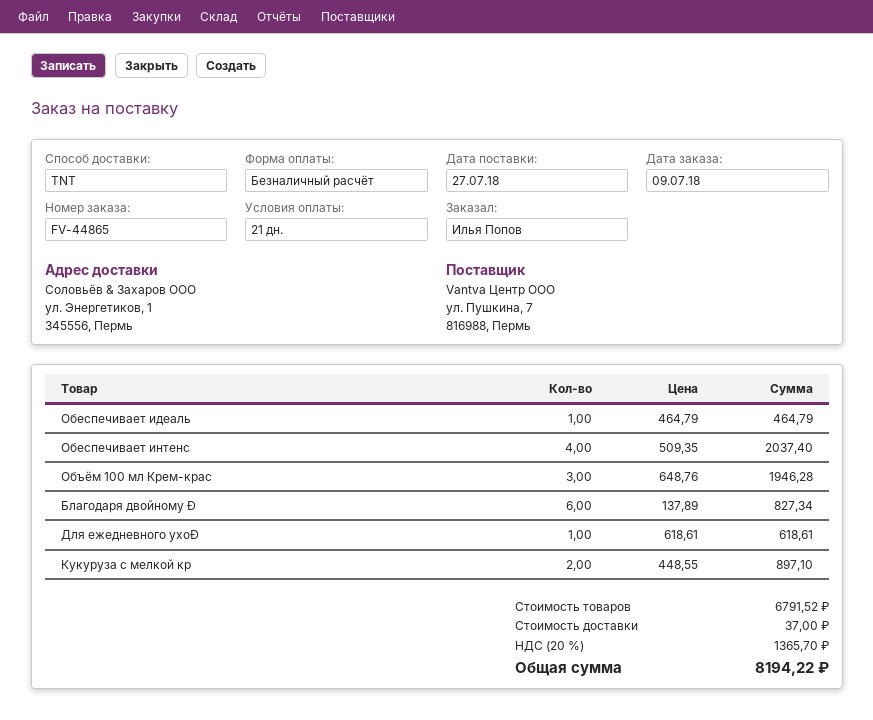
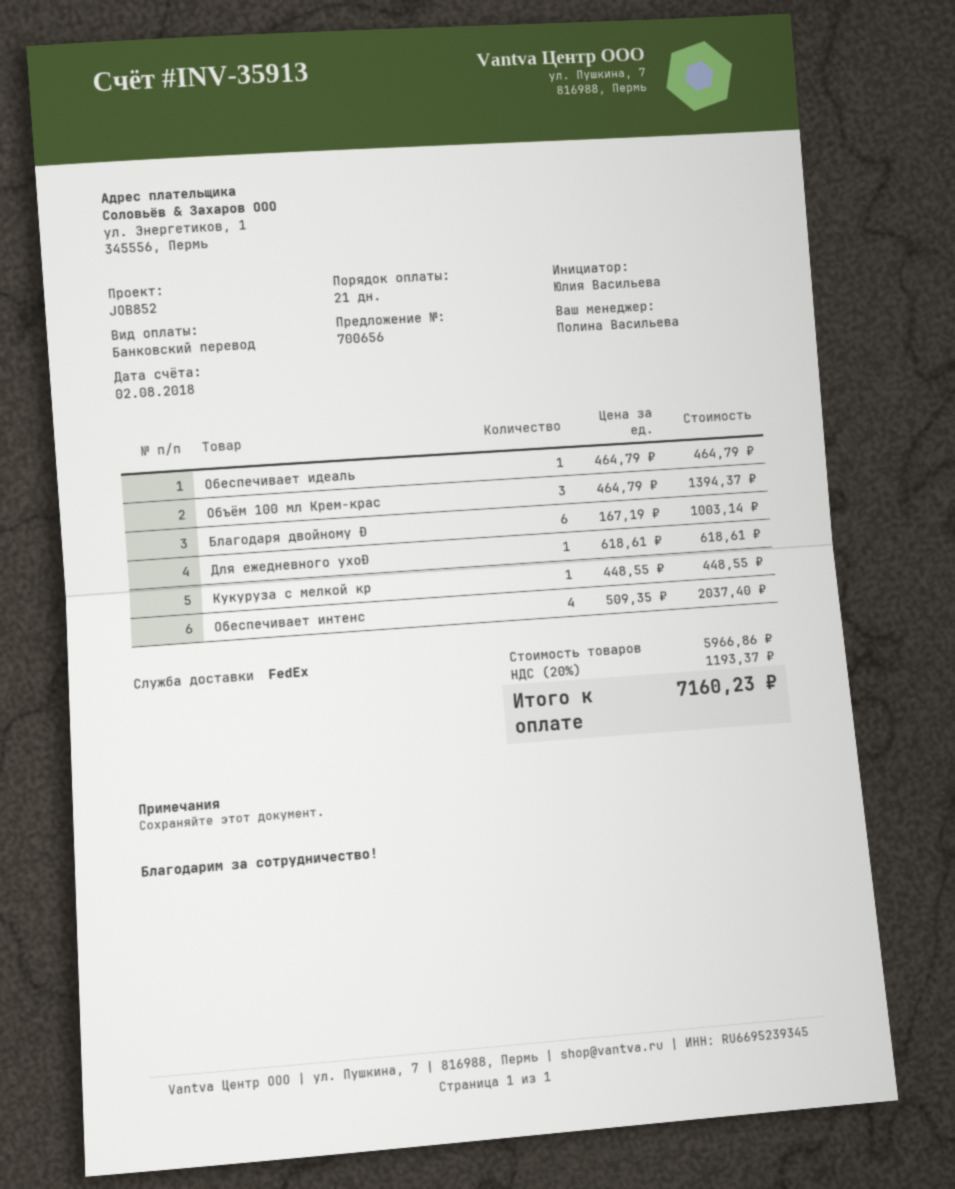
ordered by: Илья Попов -> Юлия Васильева
shipping method: TNT -> FedEx
Объём 100 мл Крем-крас: 3 x 648.76 = 1946.28 -> 3 x 464.79 = 1394.37
Благодаря двойному Ð: 6 x 137.89 = 827.34 -> 6 x 167.19 = 1003.14
Кукуруза с мелкой кр: 2 x 448.55 = 897.10 -> 1 x 448.55 = 448.55
subtotal: 6791.52 -> 5966.86
shipping: 37.00 -> none
tax: 20% = 1365.70 -> 20% = 1193.37
total: 8194.22 -> 7160.23

